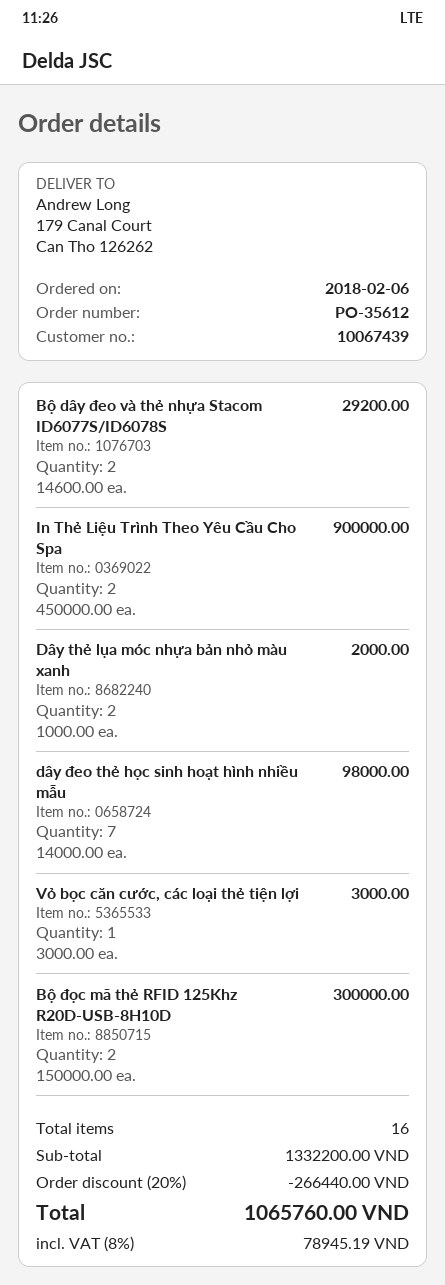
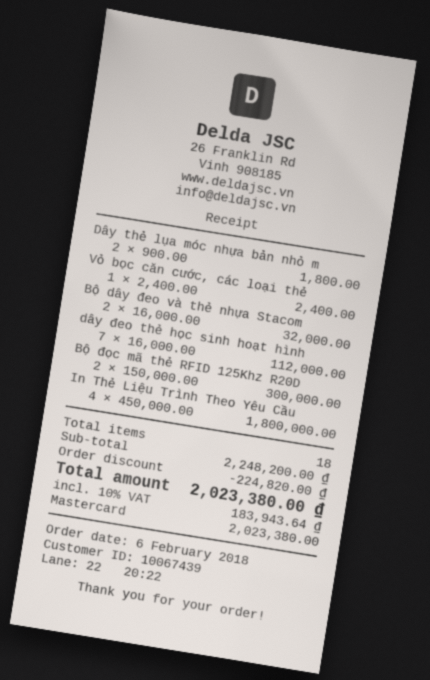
Bộ dây đeo và thẻ nhựa Stacom ID6077S/ID6078S: 2 x 14600.00 = 29200.00 -> 2 x 16000.00 = 32000.00
In Thẻ Liệu Trình Theo Yêu Cầu Cho Spa: 2 x 450000.00 = 900000.00 -> 4 x 450000.00 = 1800000.00
Dây thẻ lụa móc nhựa bản nhỏ màu xanh: 2 x 1000.00 = 2000.00 -> 2 x 900.00 = 1800.00
dây đeo thẻ học sinh hoạt hình nhiều mẫu: 7 x 14000.00 = 98000.00 -> 7 x 16000.00 = 112000.00
Vỏ bọc căn cước, các loại thẻ tiện lợi: 1 x 3000.00 = 3000.00 -> 1 x 2400.00 = 2400.00
total quantity: 16 -> 18
subtotal: 1332200.00 -> 2248200.00
discount: 266440.00 -> 224820.00
tax: 8% = 78945.19 -> 10% = 183943.64
total: 1065760.00 -> 2023380.00

